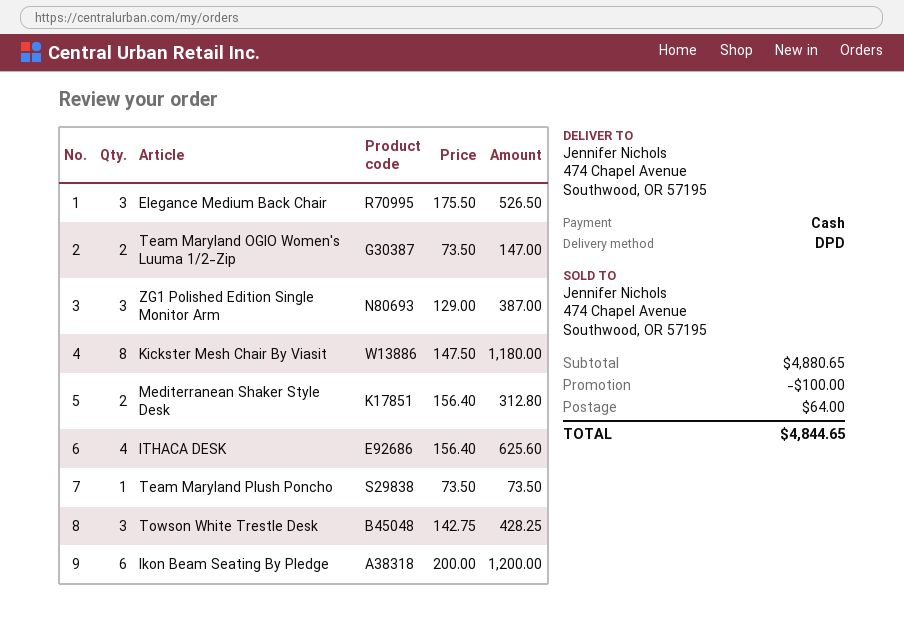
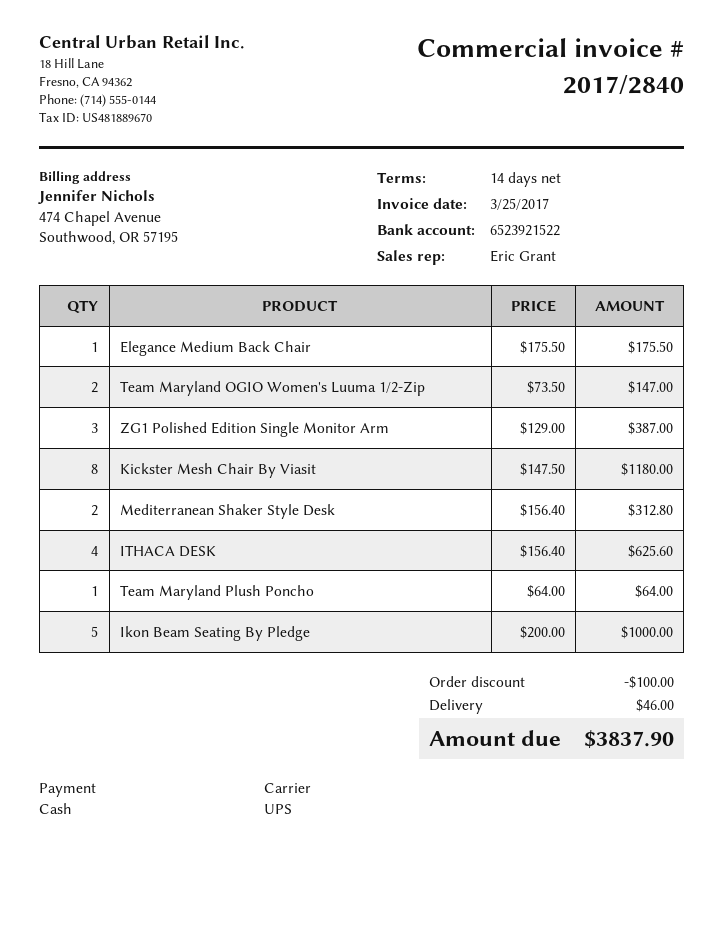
shipping method: DPD -> UPS
Elegance Medium Back Chair: 3 x 175.50 = 526.50 -> 1 x 175.50 = 175.50
Team Maryland Plush Poncho: 1 x 73.50 = 73.50 -> 1 x 64.00 = 64.00
Towson White Trestle Desk: 3 x 142.75 = 428.25 -> none
Ikon Beam Seating By Pledge: 6 x 200.00 = 1200.00 -> 5 x 200.00 = 1000.00
shipping: 64.00 -> 46.00
total: 4844.65 -> 3837.90

